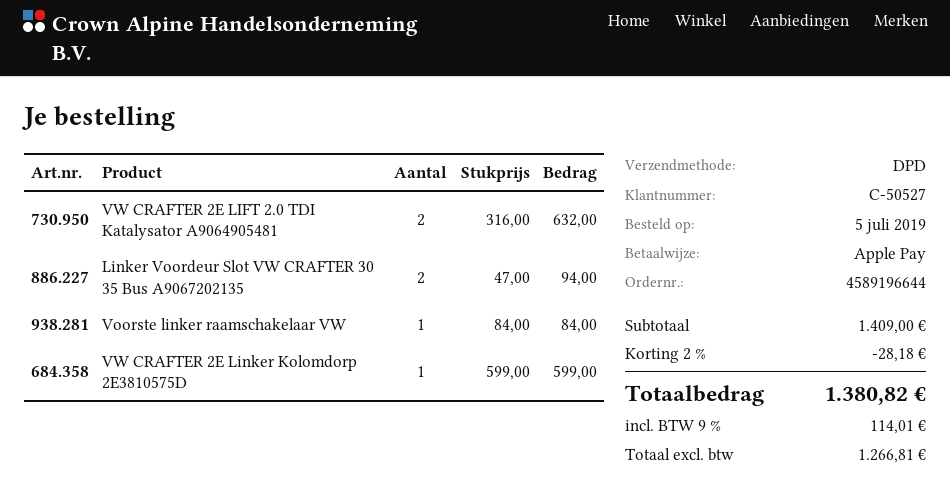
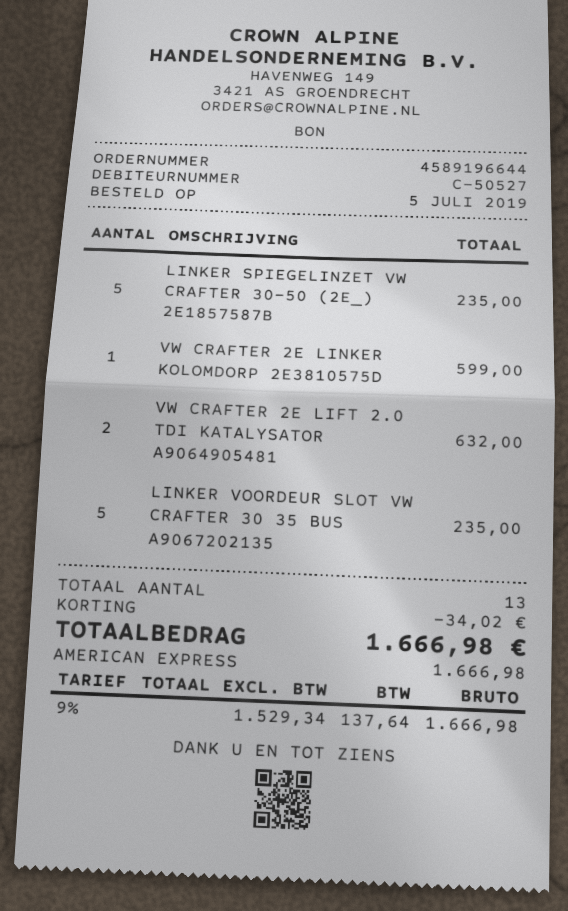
payment method: Apple Pay -> American Express
Linker Voordeur Slot VW CRAFTER 30 35 Bus A9067202135: 2 for 94.00 -> 5 for 235.00
Voorste linker raamschakelaar VW: 1 for 84.00 -> none
LINKER SPIEGELINZET VW CRAFTER 30-50 (2E_) 2E1857587B: none -> 5 for 235.00
discount: 28.18 -> 34.02
net: 1266.81 -> 1529.34
tax: 9% = 114.01 -> 9% = 137.64
total: 1380.82 -> 1666.98

